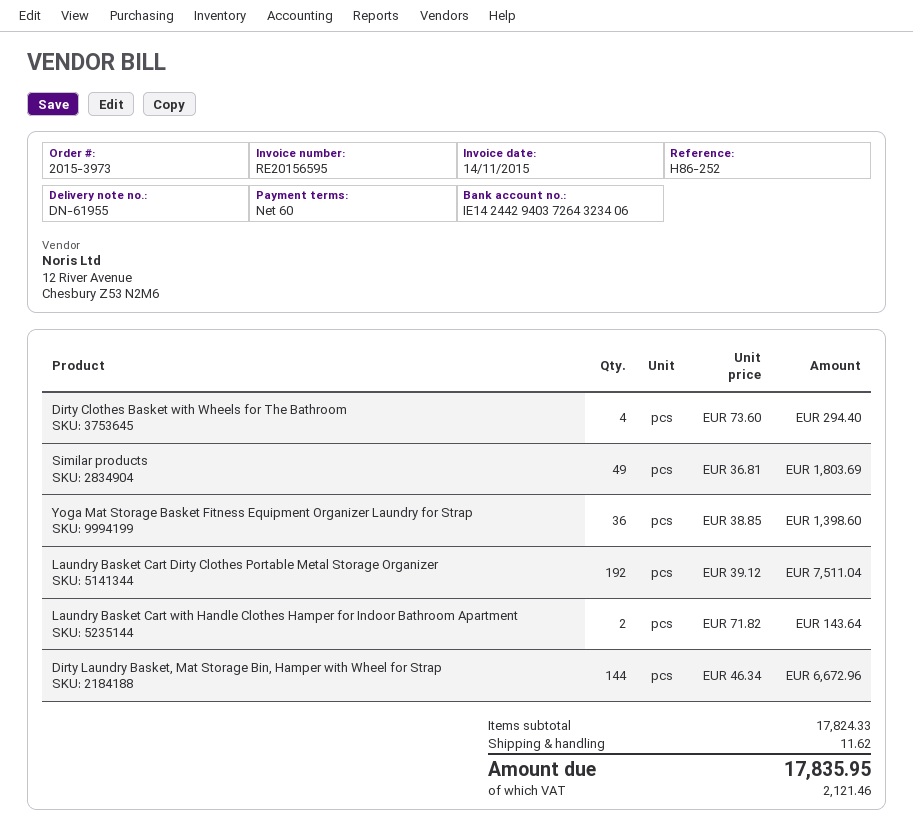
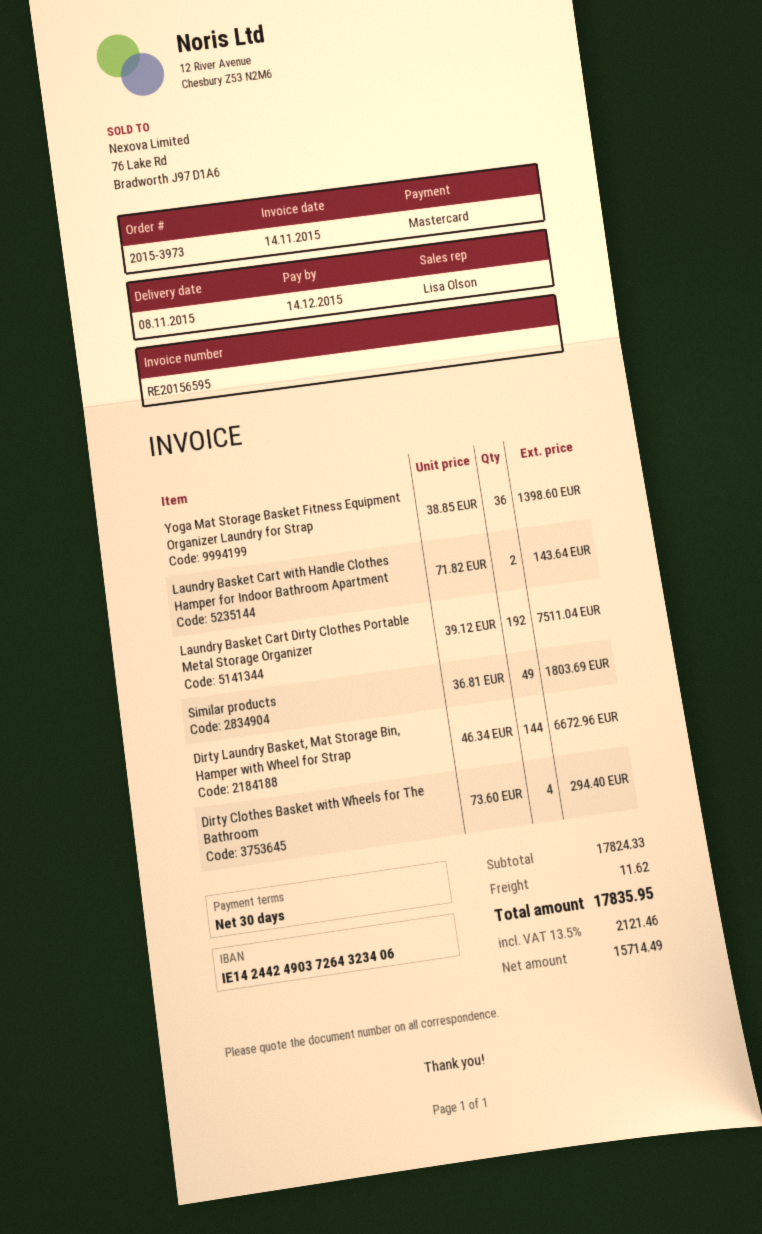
payment terms: 60 days -> 30 days
bank account: IE14244294037264323406 -> IE14244249037264323406

